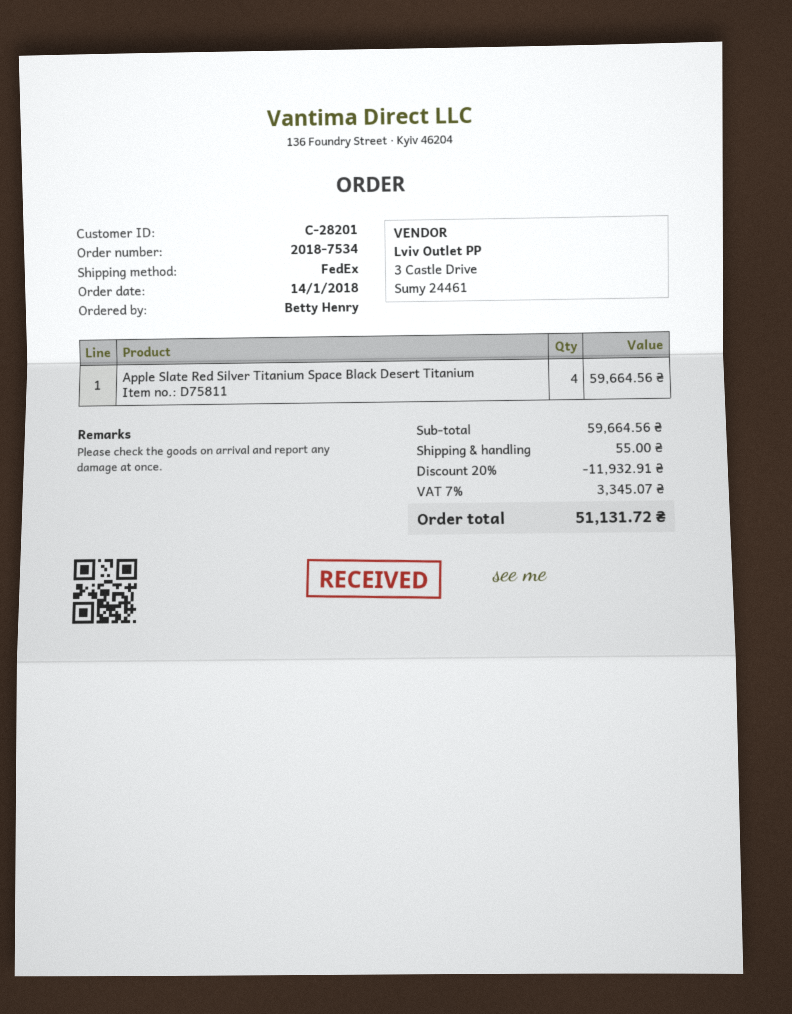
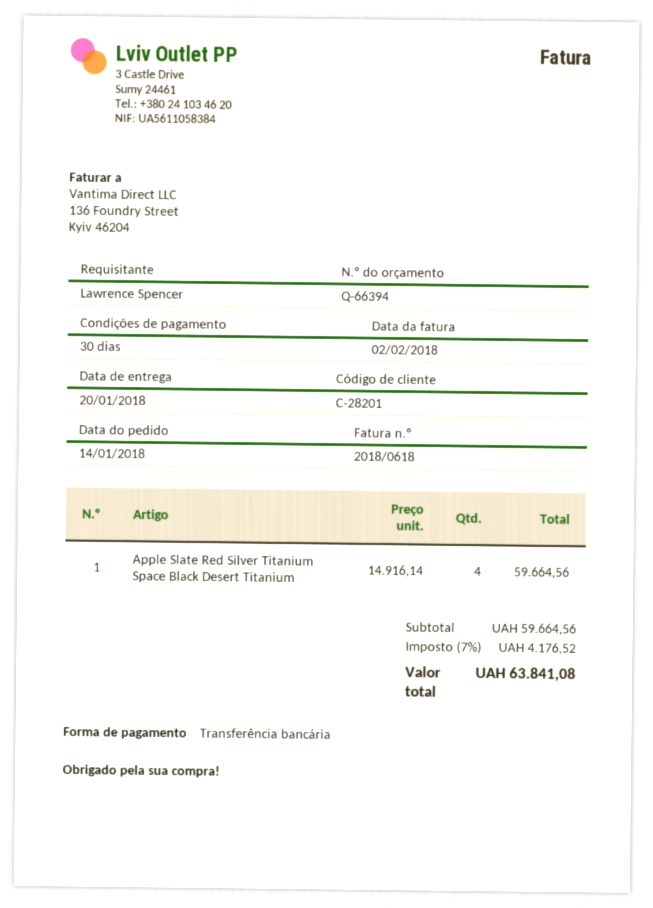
ordered by: Betty Henry -> Lawrence Spencer
discount: 20% = 11932.91 -> none
shipping: 55.00 -> none
tax: 7% = 3345.07 -> 7% = 4176.52
total: 51131.72 -> 63841.08

